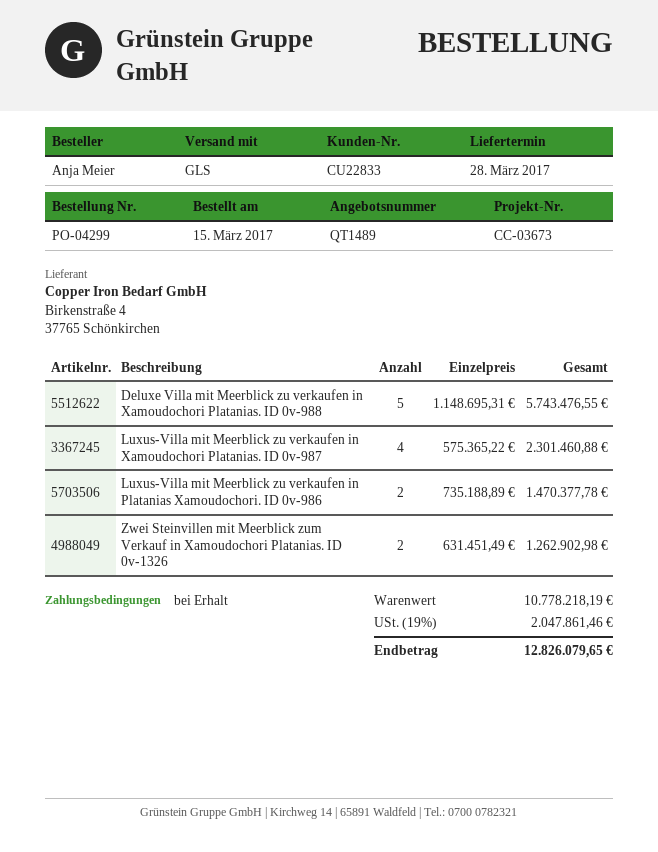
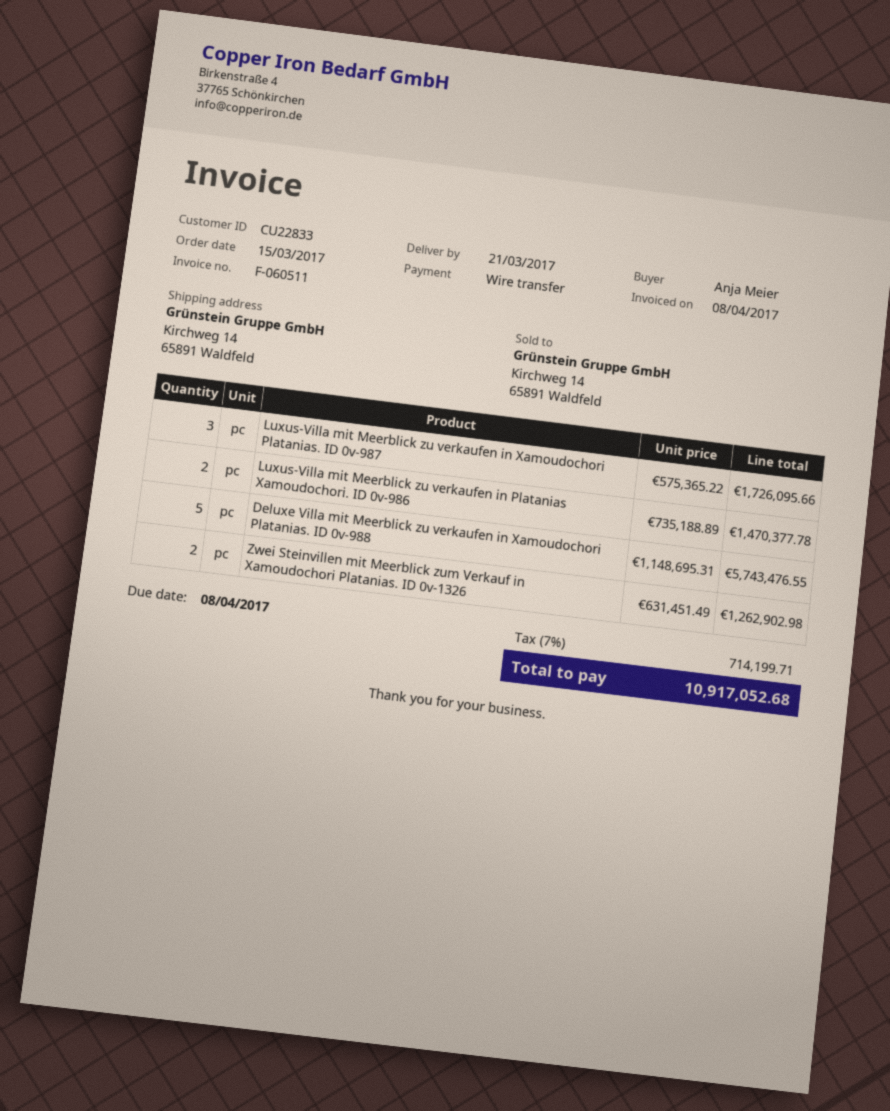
delivery date: 2017-03-28 -> 2017-03-21
Luxus-Villa mit Meerblick zu verkaufen in Xamoudochori Platanias. ID 0v-987: 4 x 575365.22 = 2301460.88 -> 3 x 575365.22 = 1726095.66
tax: 19% = 2047861.46 -> 7% = 714199.71
total: 12826079.65 -> 10917052.68

